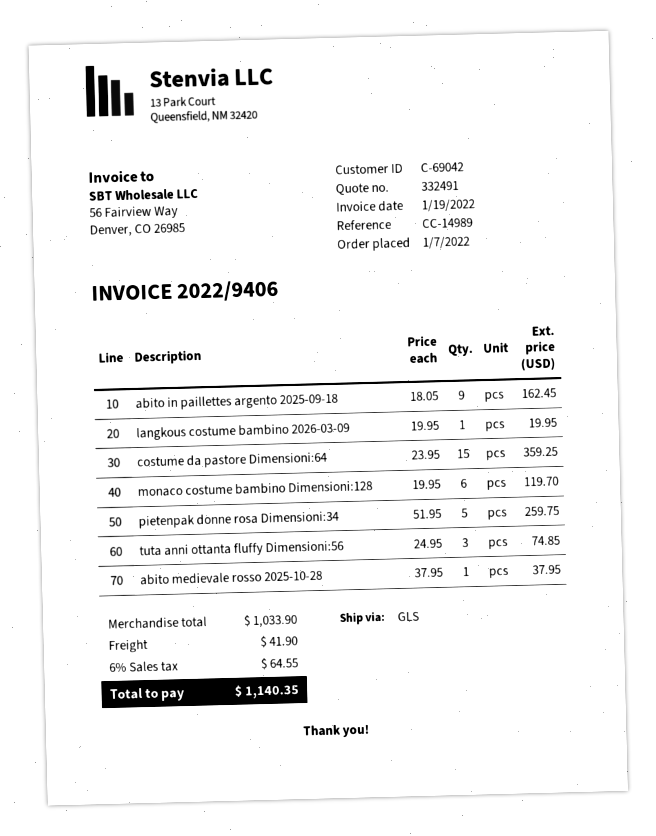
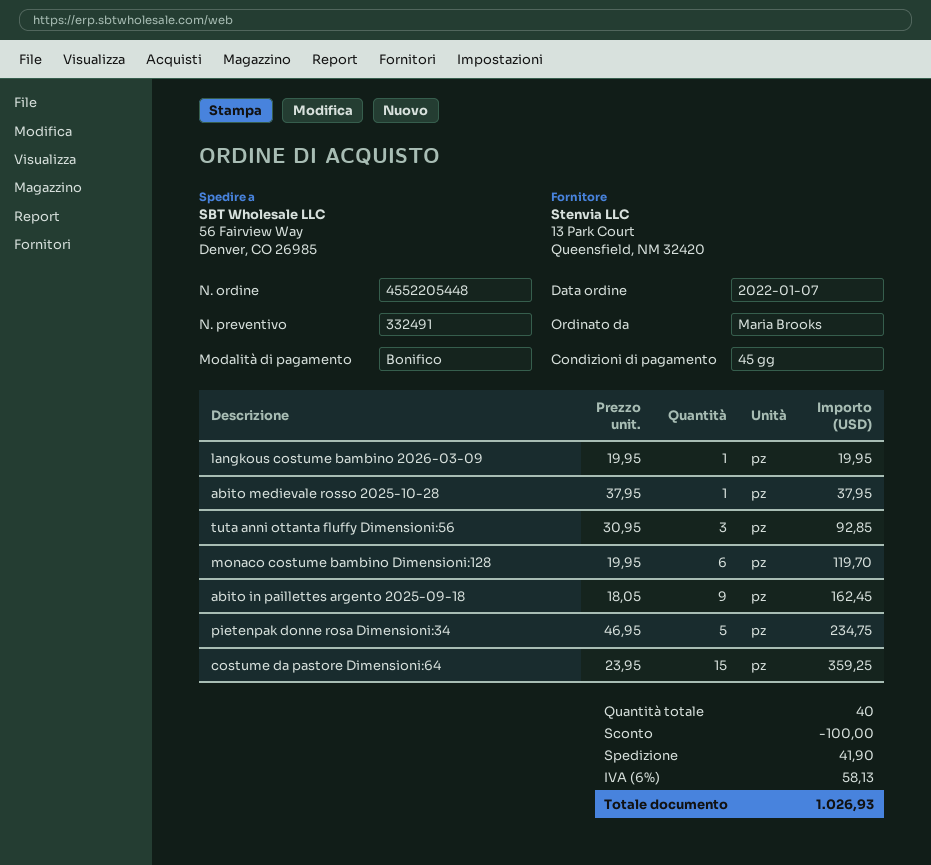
pietenpak donne rosa Dimensioni:34: 5 x 51.95 = 259.75 -> 5 x 46.95 = 234.75
tuta anni ottanta fluffy Dimensioni:56: 3 x 24.95 = 74.85 -> 3 x 30.95 = 92.85
discount: none -> 100.00
tax: 6% = 64.55 -> 6% = 58.13
total: 1140.35 -> 1026.93

